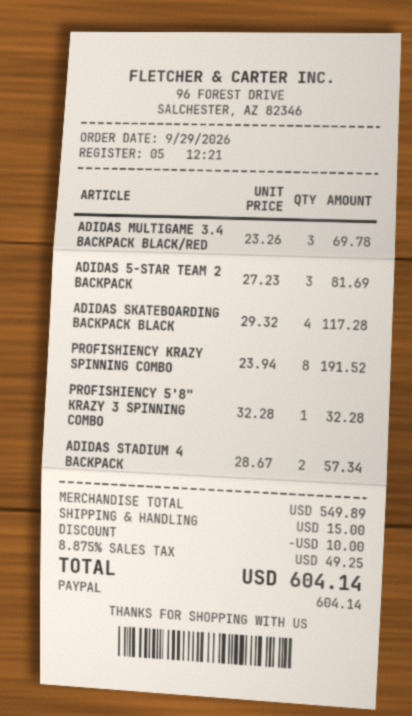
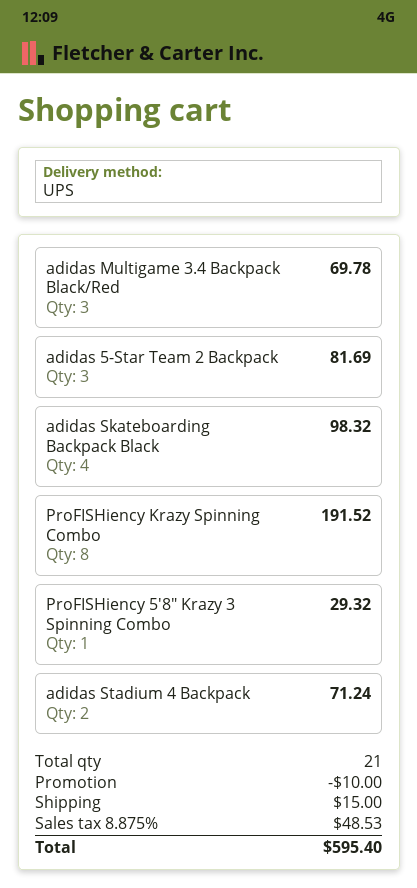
ADIDAS SKATEBOARDING BACKPACK BLACK: 4 for 117.28 -> 4 for 98.32
PROFISHIENCY 5'8" KRAZY 3 SPINNING COMBO: 1 for 32.28 -> 1 for 29.32
ADIDAS STADIUM 4 BACKPACK: 2 for 57.34 -> 2 for 71.24
tax: 8.875% = 49.25 -> 8.875% = 48.53
total: 604.14 -> 595.40

